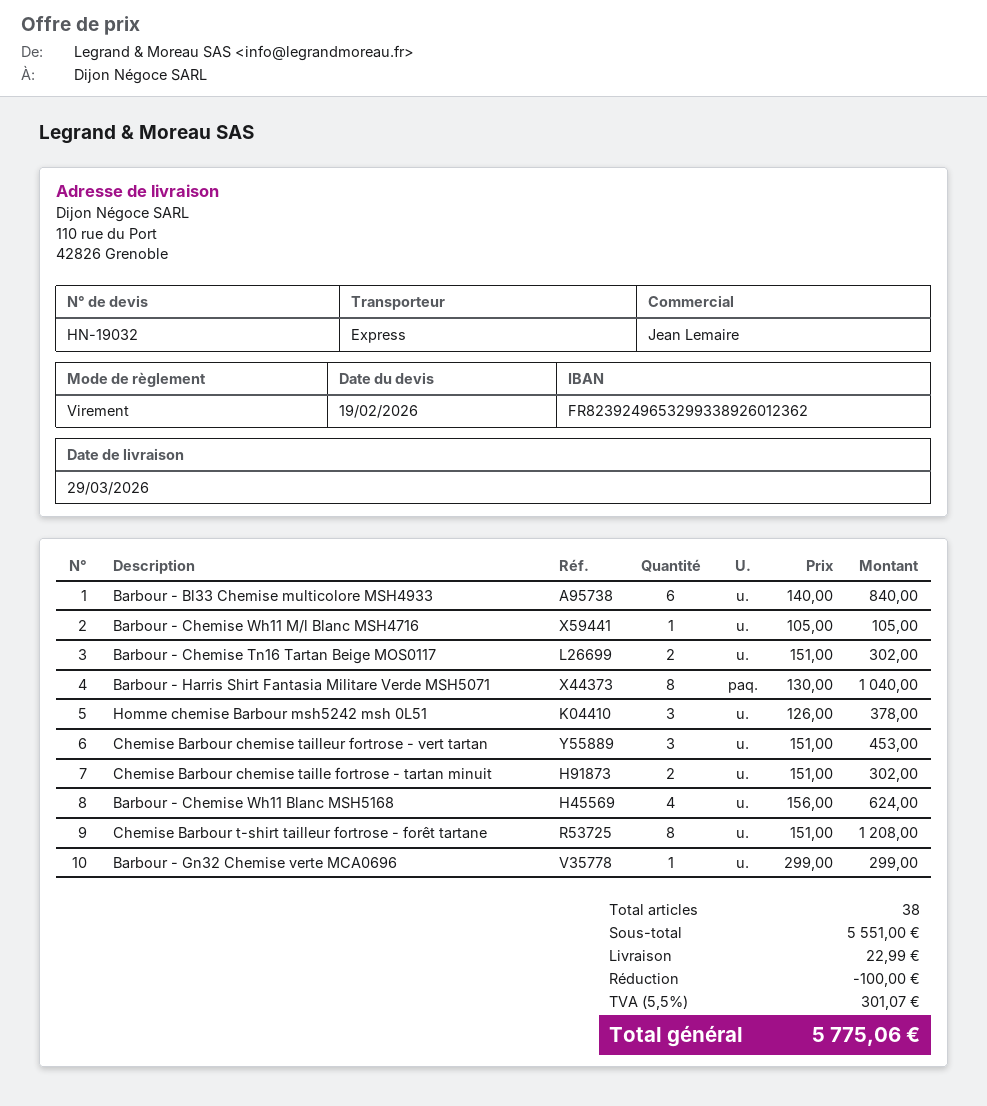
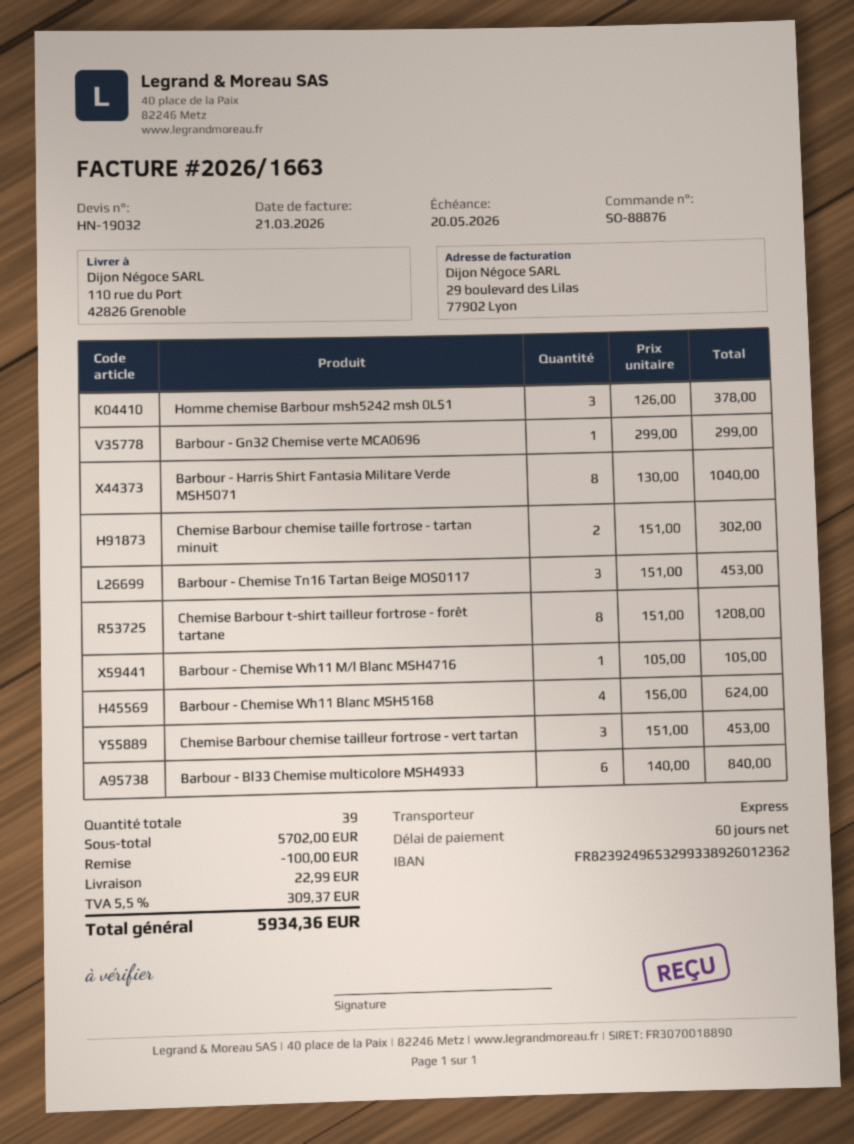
Barbour - Chemise Tn16 Tartan Beige MOS0117: 2 x 151.00 = 302.00 -> 3 x 151.00 = 453.00
total quantity: 38 -> 39
subtotal: 5551.00 -> 5702.00
tax: 5.5% = 301.07 -> 5.5% = 309.37
total: 5775.06 -> 5934.36

